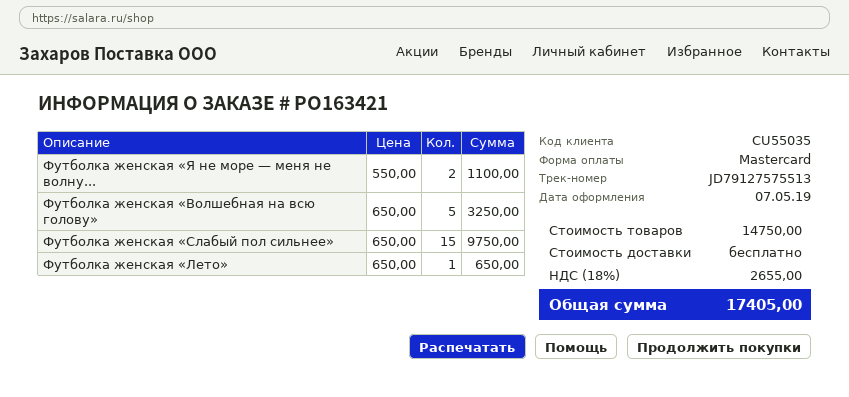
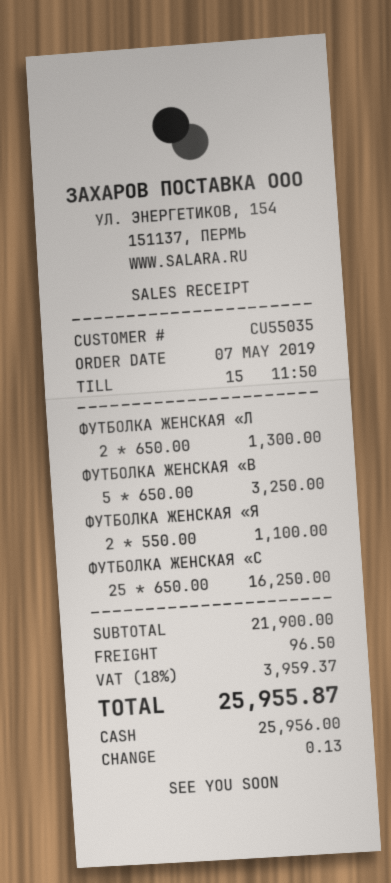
payment method: Mastercard -> cash
Футболка женская «Слабый пол сильнее»: 15 x 650.00 = 9750.00 -> 25 x 650.00 = 16250.00
Футболка женская «Лето»: 1 x 650.00 = 650.00 -> 2 x 650.00 = 1300.00
subtotal: 14750.00 -> 21900.00
shipping: 0.00 -> 96.50
tax: 18% = 2655.00 -> 18% = 3959.37
total: 17405.00 -> 25955.87

